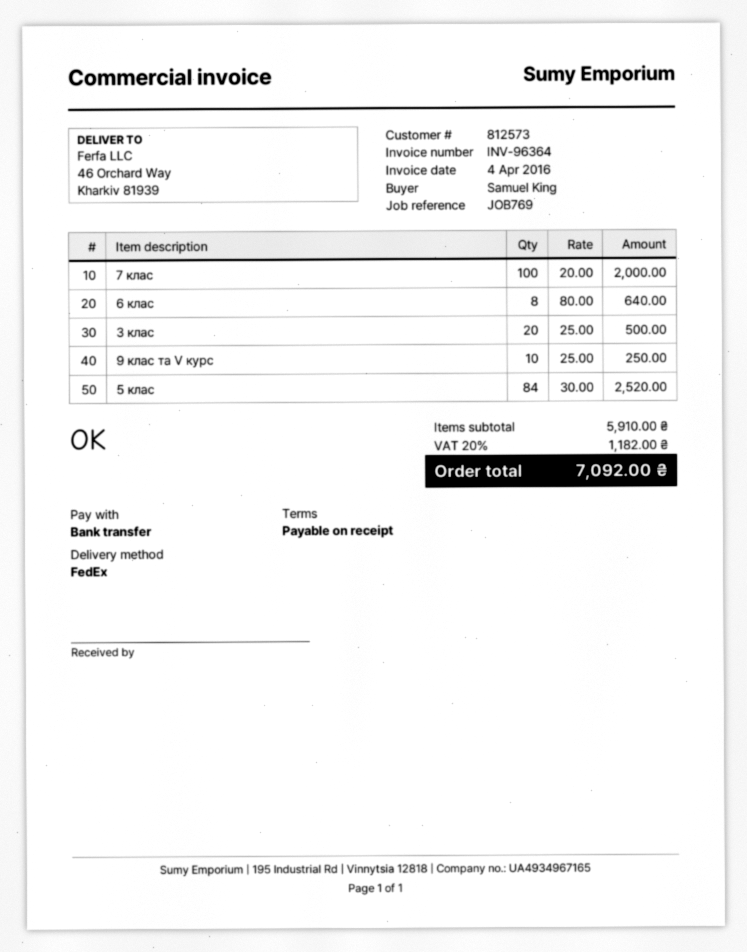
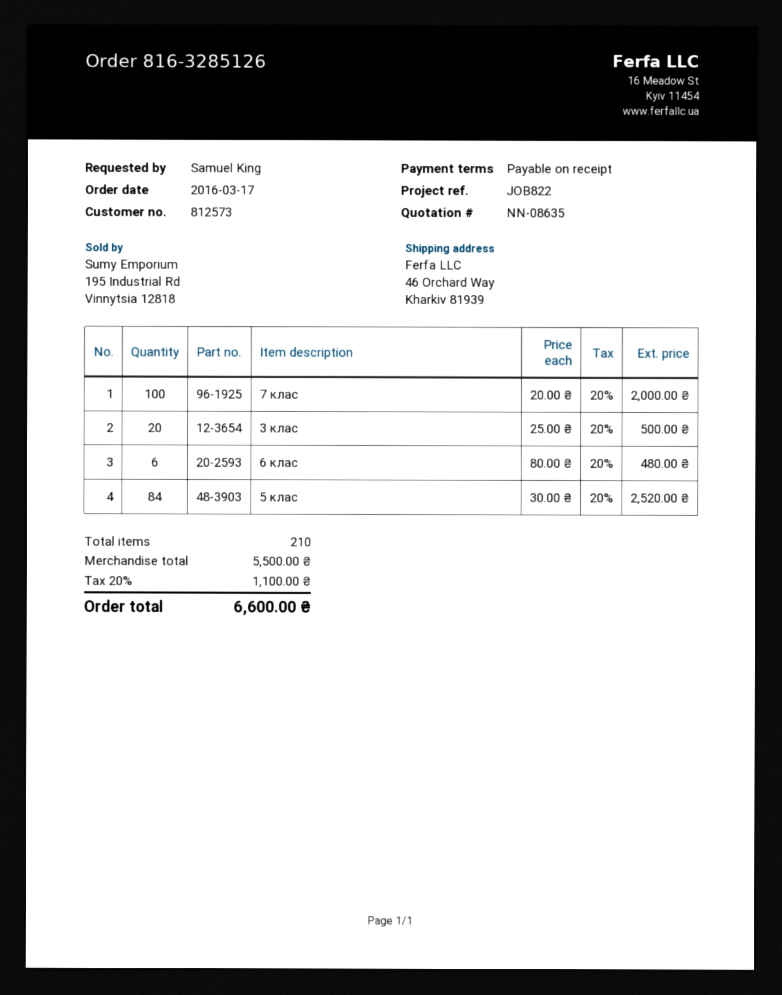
reference: JOB769 -> JOB822
6 клас: 8 x 80.00 = 640.00 -> 6 x 80.00 = 480.00
9 клас та V курс: 10 x 25.00 = 250.00 -> none
subtotal: 5910.00 -> 5500.00
tax: 20% = 1182.00 -> 20% = 1100.00
total: 7092.00 -> 6600.00

